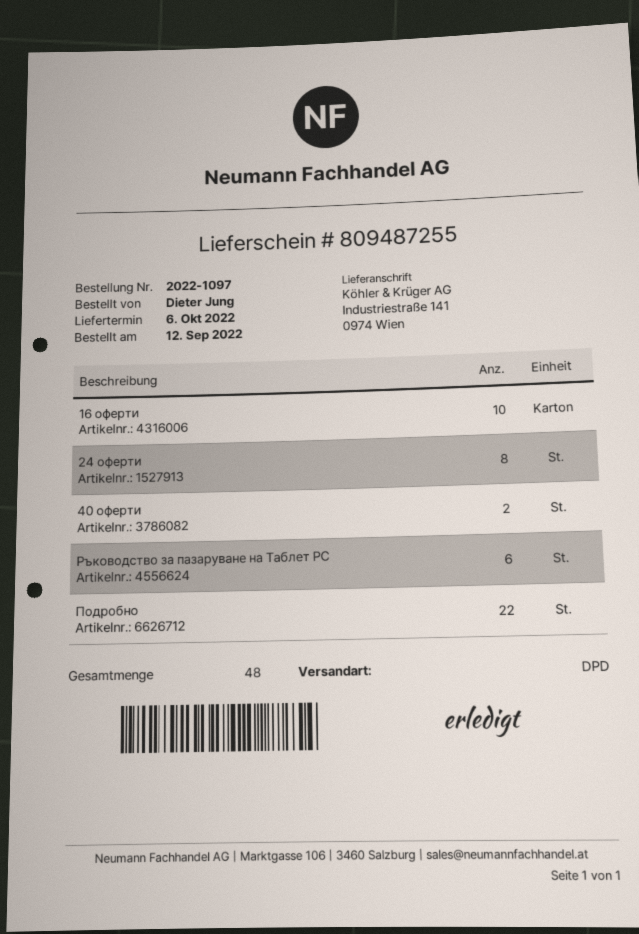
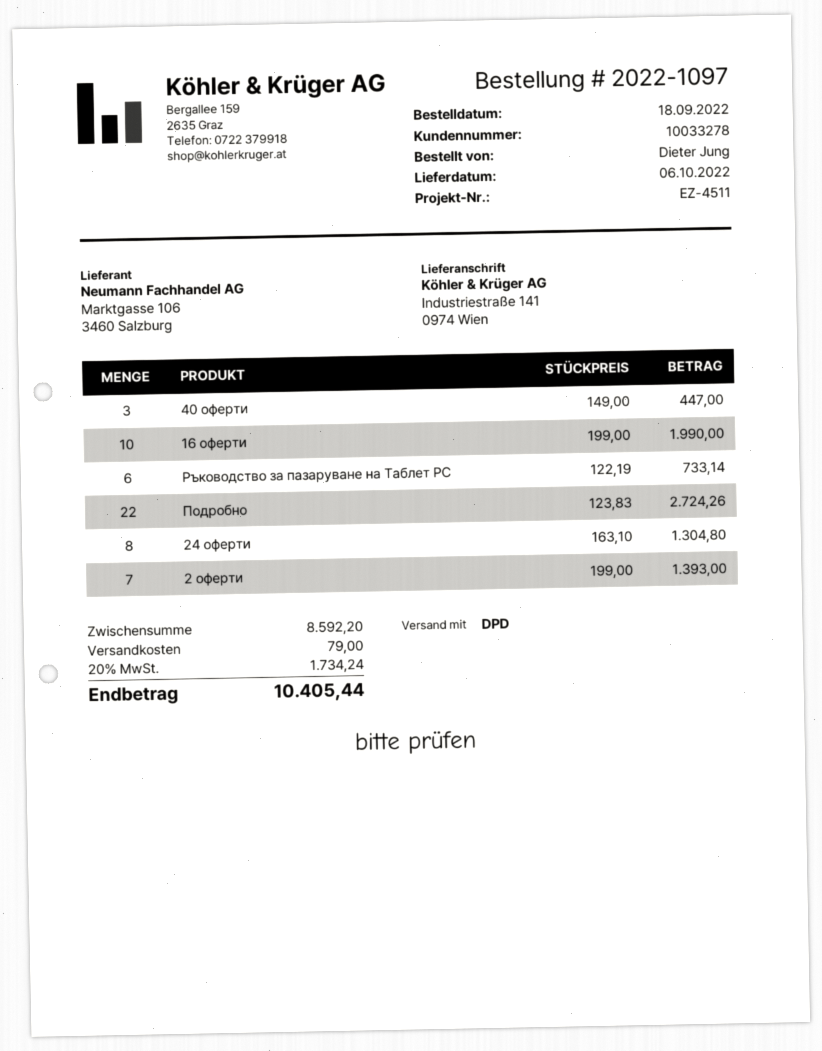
order date: 2022-09-12 -> 2022-09-18
40 оферти: 2 -> 3
2 оферти: none -> 7

